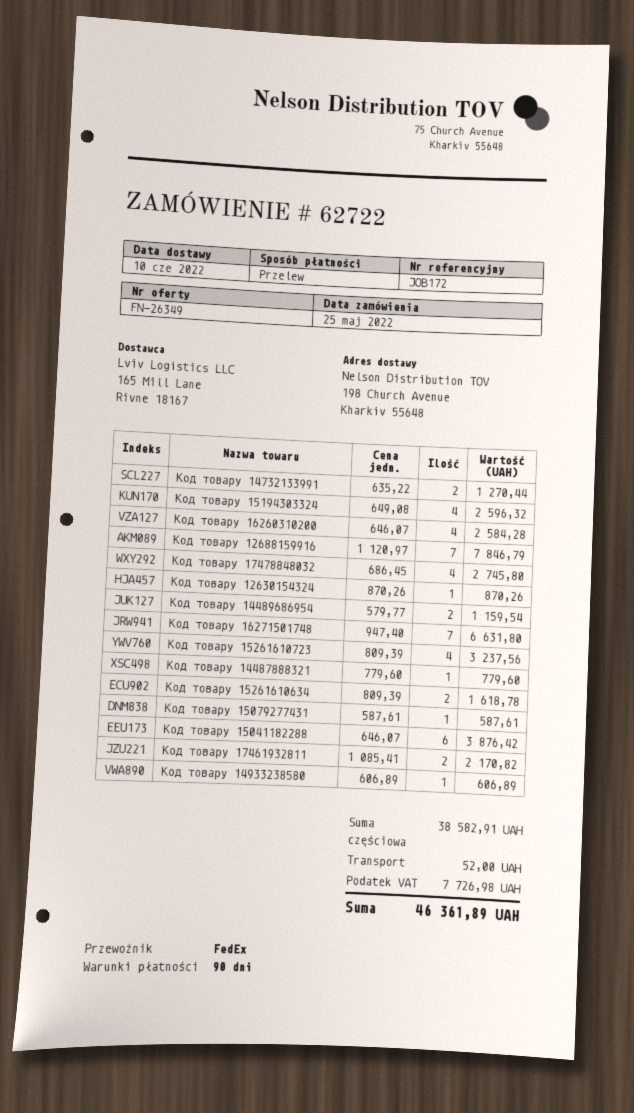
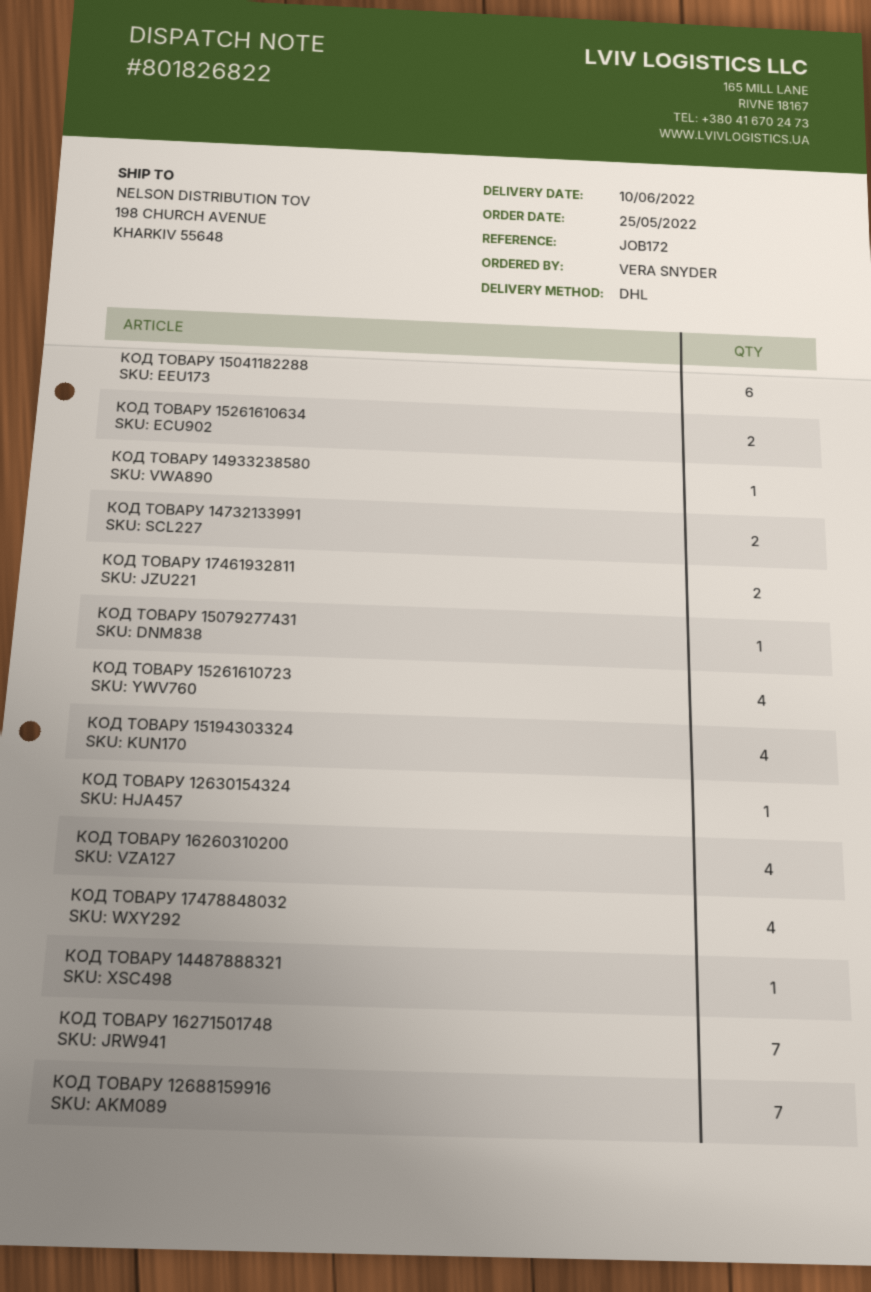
shipping method: FedEx -> DHL
Код товару 14489686954: 2 -> none

